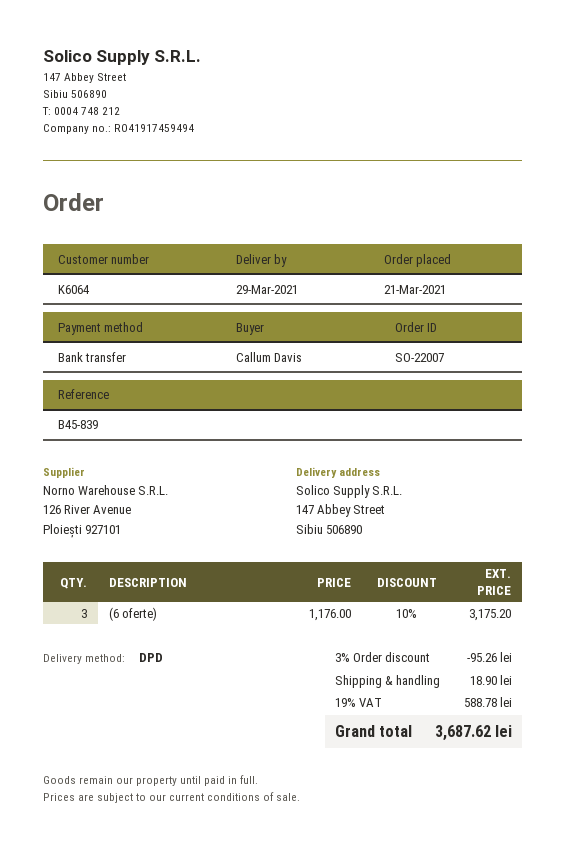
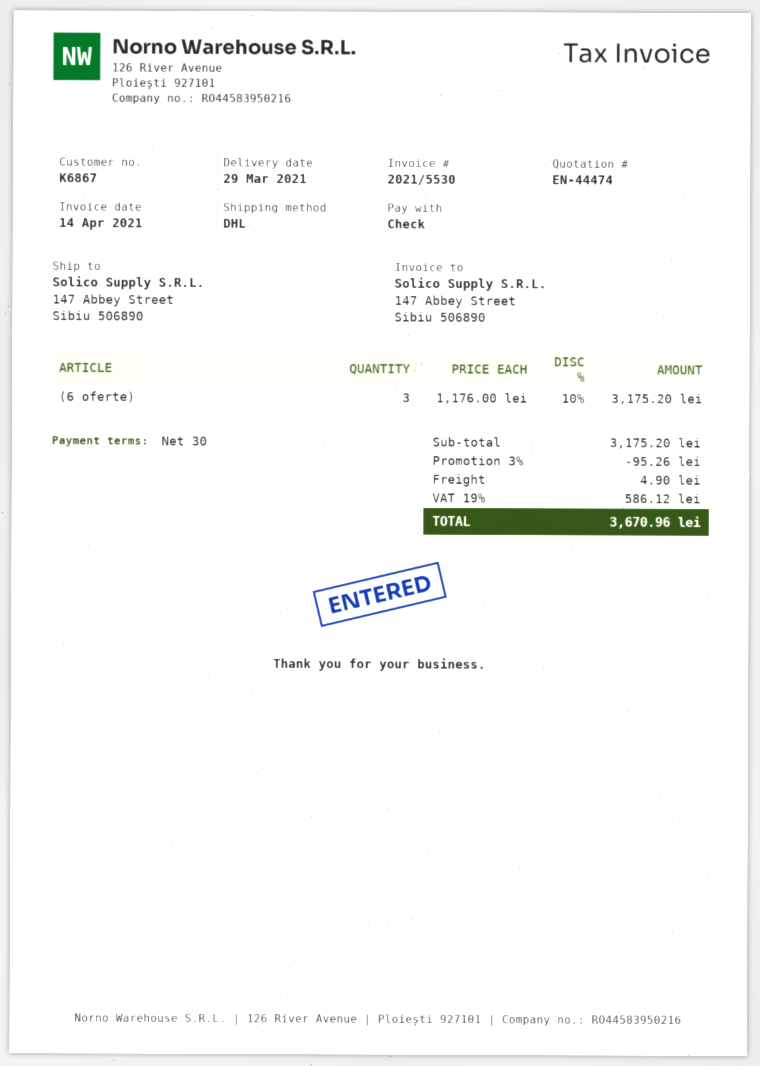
customer number: K6064 -> K6867
payment method: bank transfer -> cheque
shipping method: DPD -> DHL
shipping: 18.90 -> 4.90
tax: 19% = 588.78 -> 19% = 586.12
total: 3687.62 -> 3670.96

